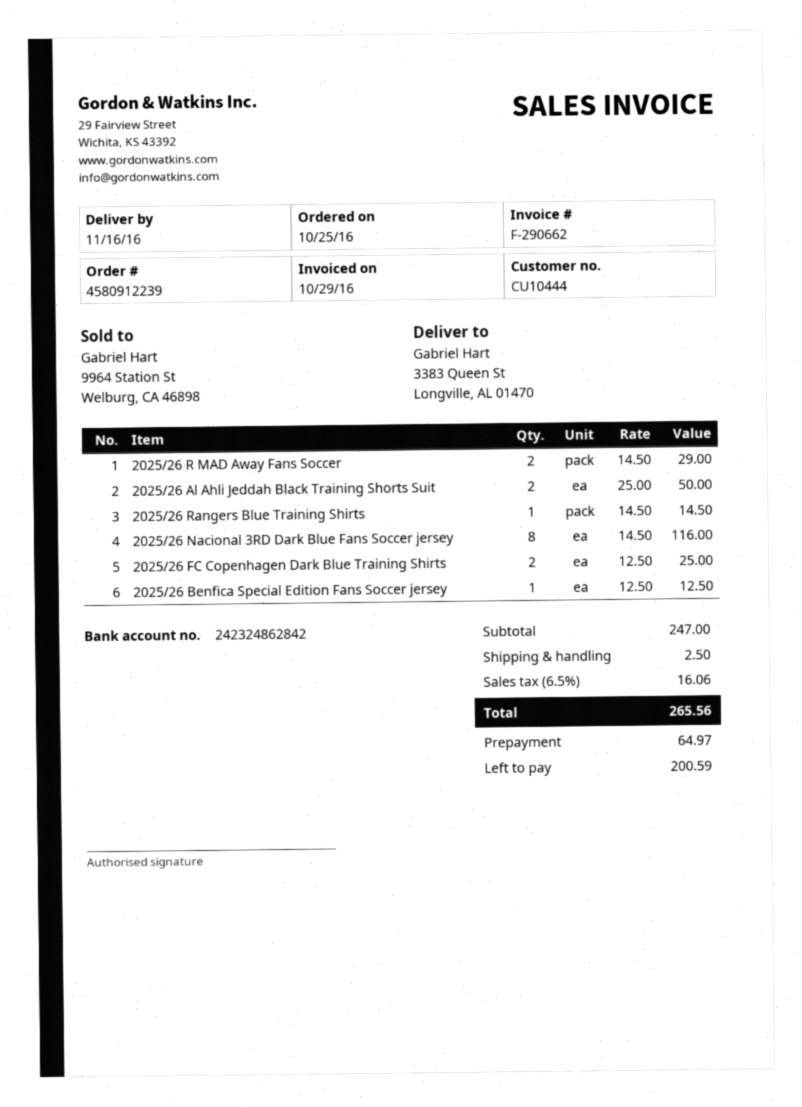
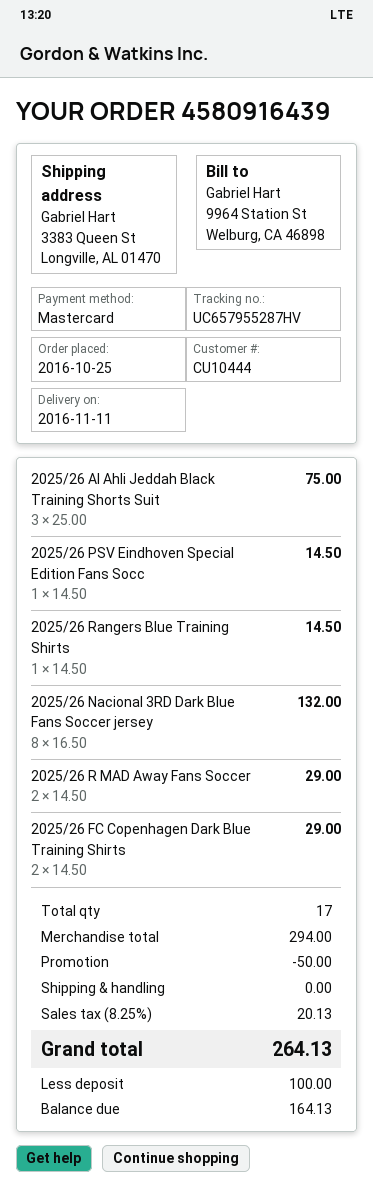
order number: 4580912239 -> 4580916439
delivery date: 2016-11-16 -> 2016-11-11
2025/26 Al Ahli Jeddah Black Training Shorts Suit: 2 x 25.00 = 50.00 -> 3 x 25.00 = 75.00
2025/26 Nacional 3RD Dark Blue Fans Soccer jersey: 8 x 14.50 = 116.00 -> 8 x 16.50 = 132.00
2025/26 FC Copenhagen Dark Blue Training Shirts: 2 x 12.50 = 25.00 -> 2 x 14.50 = 29.00
2025/26 Benfica Special Edition Fans Soccer jersey: 1 x 12.50 = 12.50 -> none
2025/26 PSV Eindhoven Special Edition Fans Socc: none -> 1 x 14.50 = 14.50
subtotal: 247.00 -> 294.00
discount: none -> 50.00
shipping: 2.50 -> 0.00
tax: 6.5% = 16.06 -> 8.25% = 20.13
total: 265.56 -> 264.13
deposit: 64.97 -> 100.00
balance: 200.59 -> 164.13

